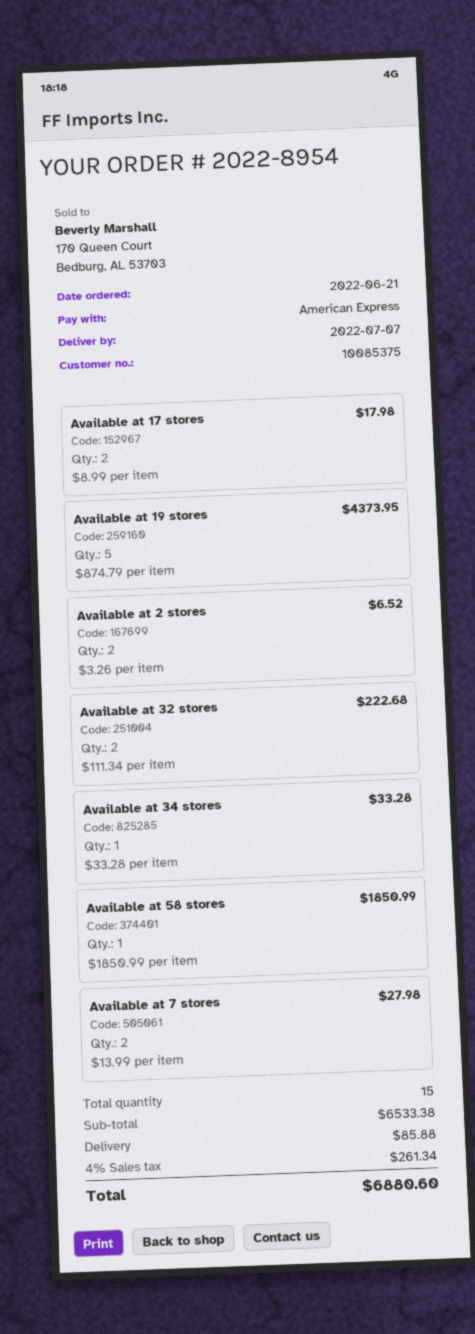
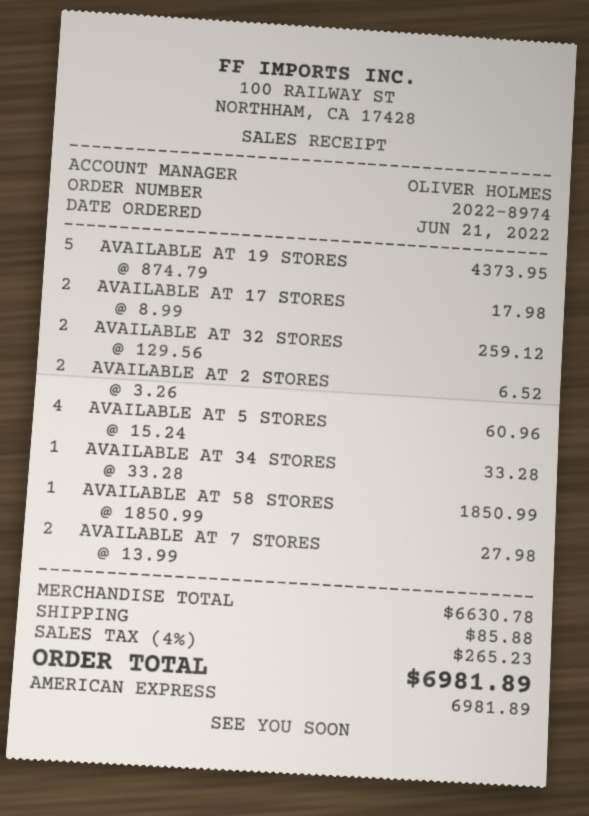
order number: 2022-8954 -> 2022-8974
Available at 32 stores: 2 x 111.34 = 222.68 -> 2 x 129.56 = 259.12
AVAILABLE AT 5 STORES: none -> 4 x 15.24 = 60.96
subtotal: 6533.38 -> 6630.78
tax: 4% = 261.34 -> 4% = 265.23
total: 6880.60 -> 6981.89

